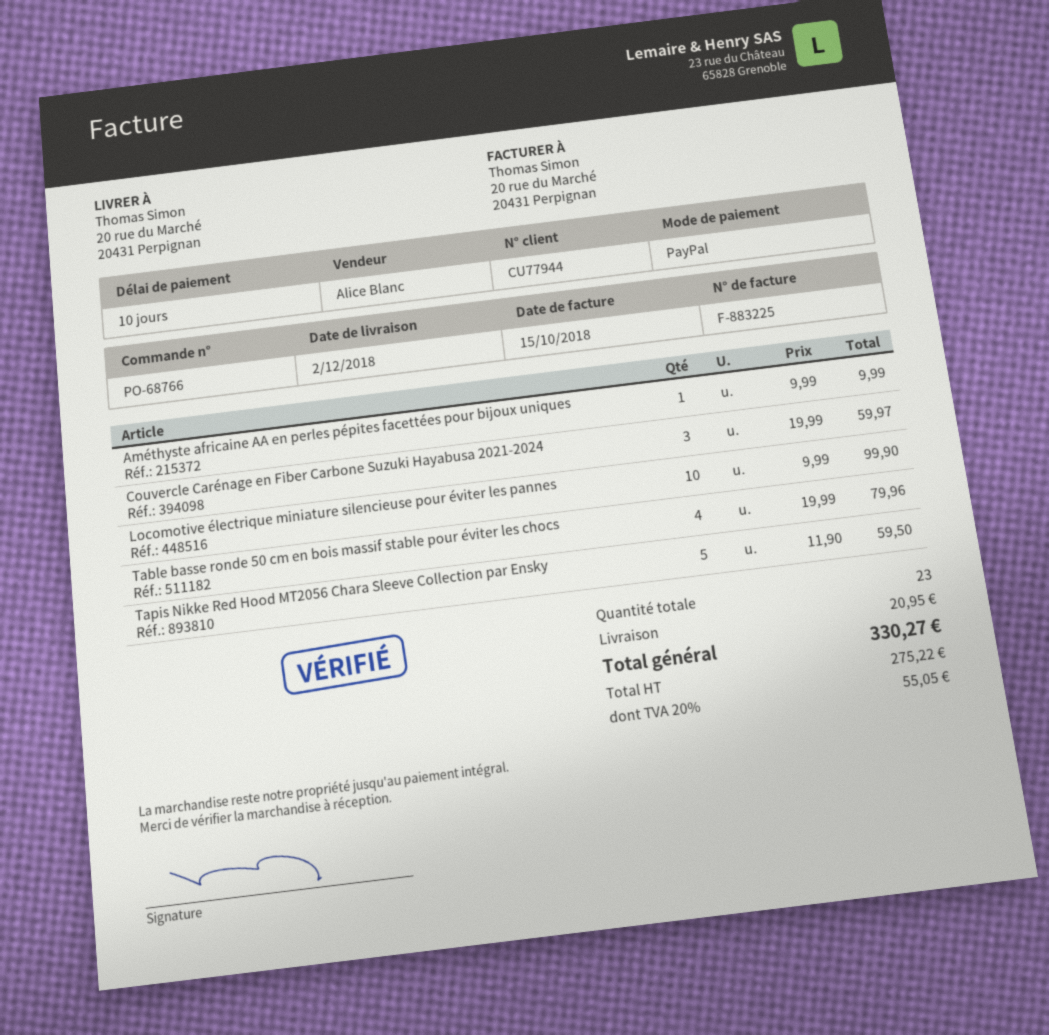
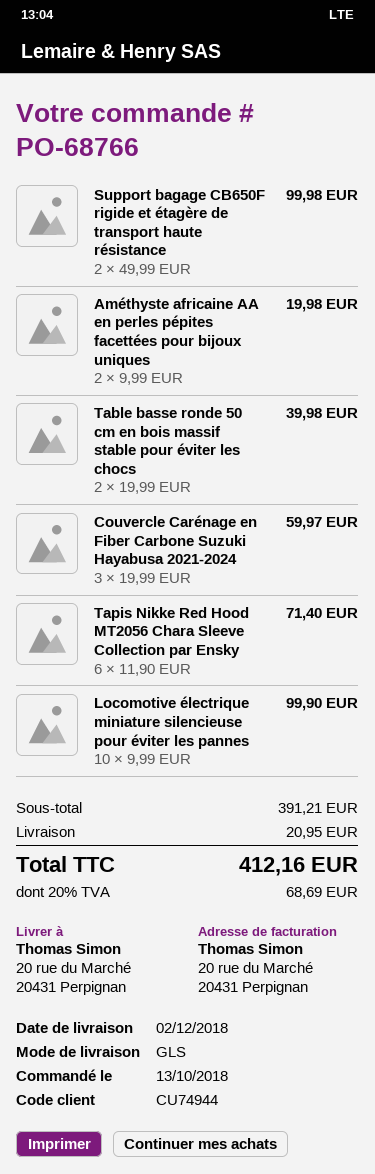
customer number: CU77944 -> CU74944
Améthyste africaine AA en perles pépites facettées pour bijoux uniques: 1 x 9.99 = 9.99 -> 2 x 9.99 = 19.98
Table basse ronde 50 cm en bois massif stable pour éviter les chocs: 4 x 19.99 = 79.96 -> 2 x 19.99 = 39.98
Tapis Nikke Red Hood MT2056 Chara Sleeve Collection par Ensky: 5 x 11.90 = 59.50 -> 6 x 11.90 = 71.40
Support bagage CB650F rigide et étagère de transport haute résistance: none -> 2 x 49.99 = 99.98
tax: 20% = 55.05 -> 20% = 68.69
total: 330.27 -> 412.16

